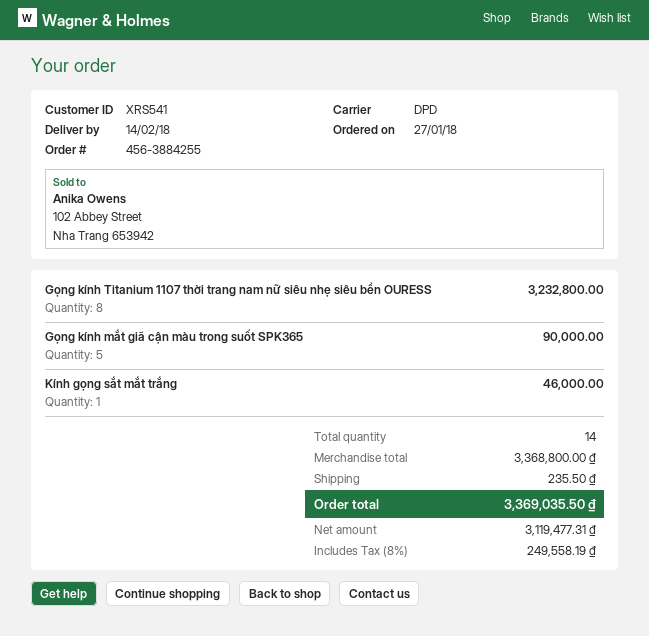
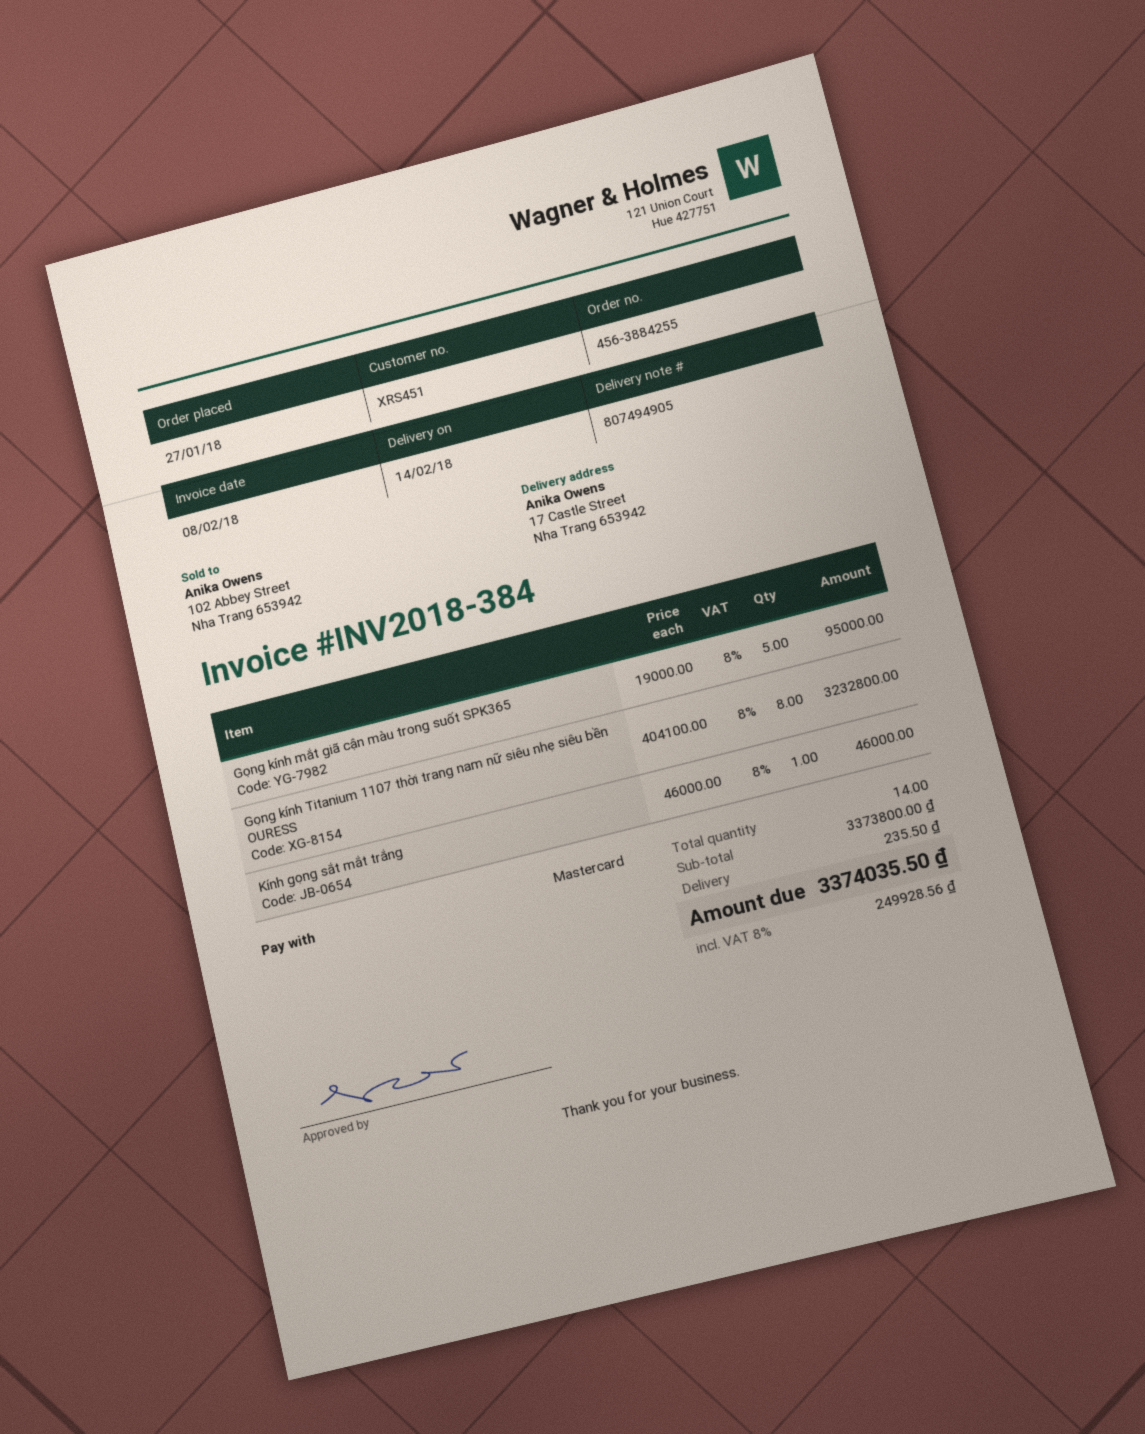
customer number: XRS541 -> XRS451
Gọng kính mắt giã cận màu trong suốt SPK365: 5 for 90000.00 -> 5 for 95000.00
subtotal: 3368800.00 -> 3373800.00
tax: 8% = 249558.19 -> 8% = 249928.56
total: 3369035.50 -> 3374035.50

